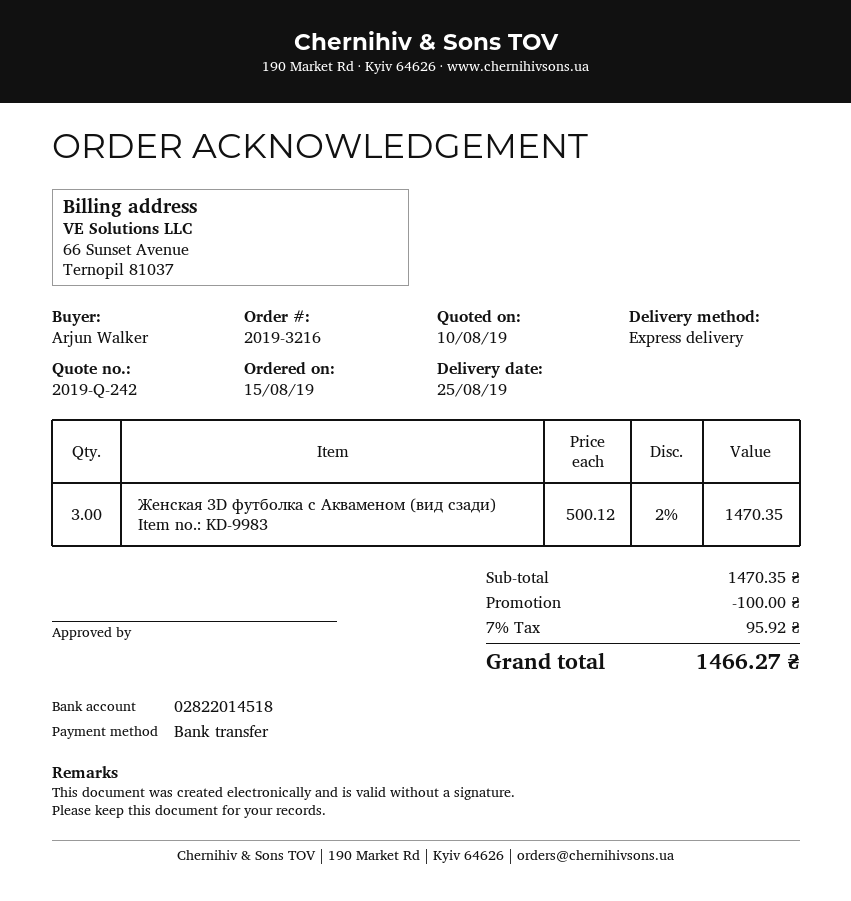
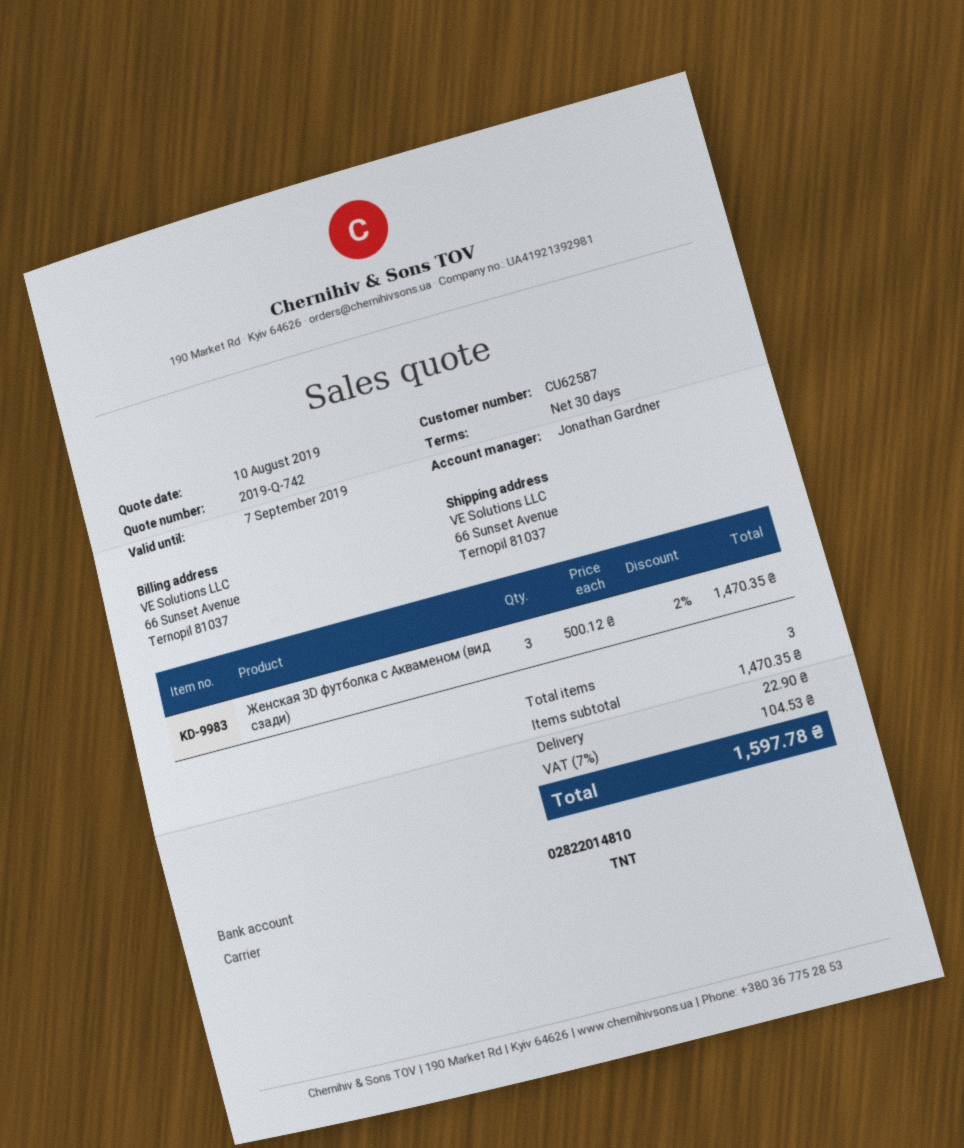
quote number: 2019-Q-242 -> 2019-Q-742
bank account: 02822014518 -> 02822014810
shipping method: express -> TNT
discount: 100.00 -> none
shipping: none -> 22.90
tax: 7% = 95.92 -> 7% = 104.53
total: 1466.27 -> 1597.78

